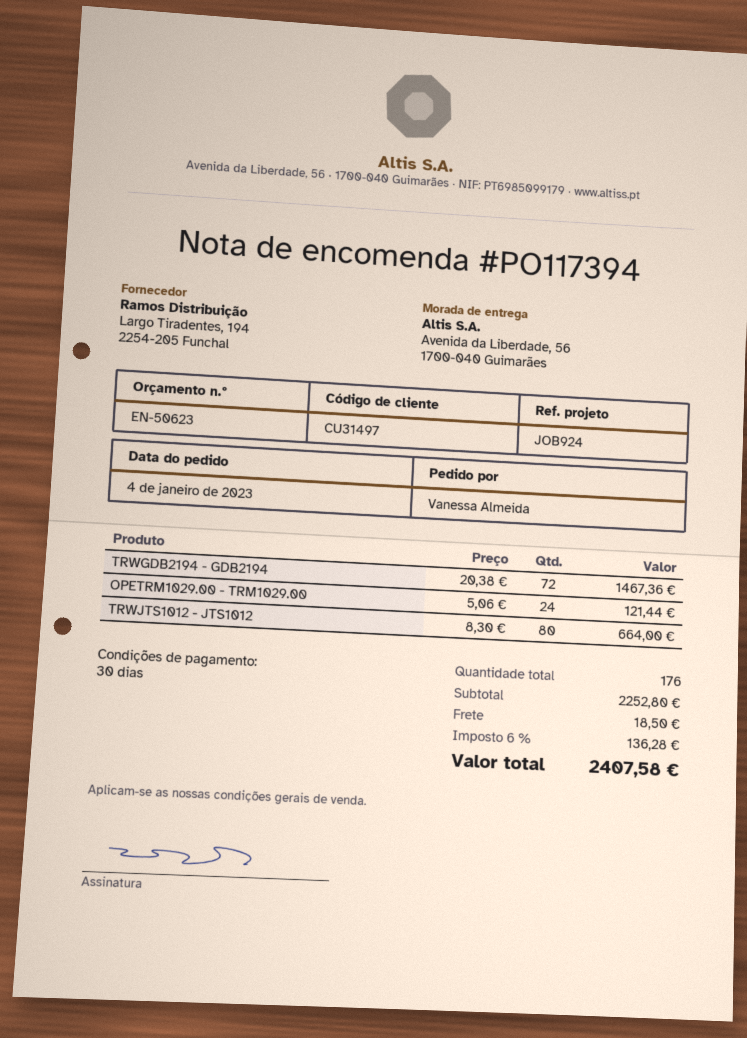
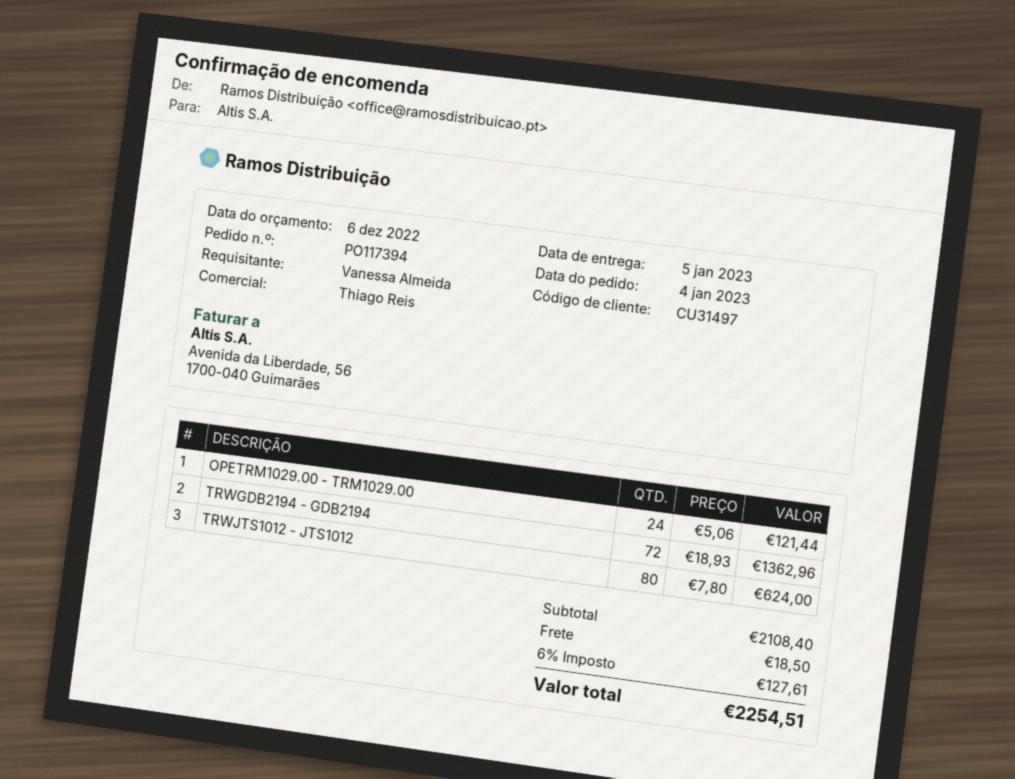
TRWGDB2194 - GDB2194: 72 x 20.38 = 1467.36 -> 72 x 18.93 = 1362.96
TRWJTS1012 - JTS1012: 80 x 8.30 = 664.00 -> 80 x 7.80 = 624.00
subtotal: 2252.80 -> 2108.40
tax: 6% = 136.28 -> 6% = 127.61
total: 2407.58 -> 2254.51

